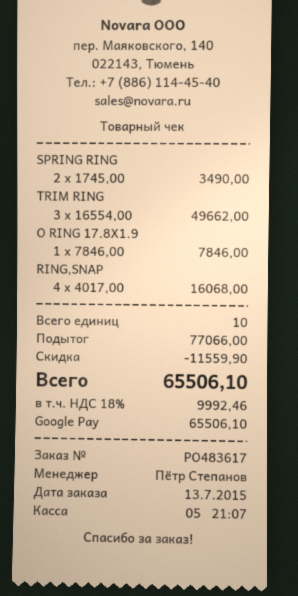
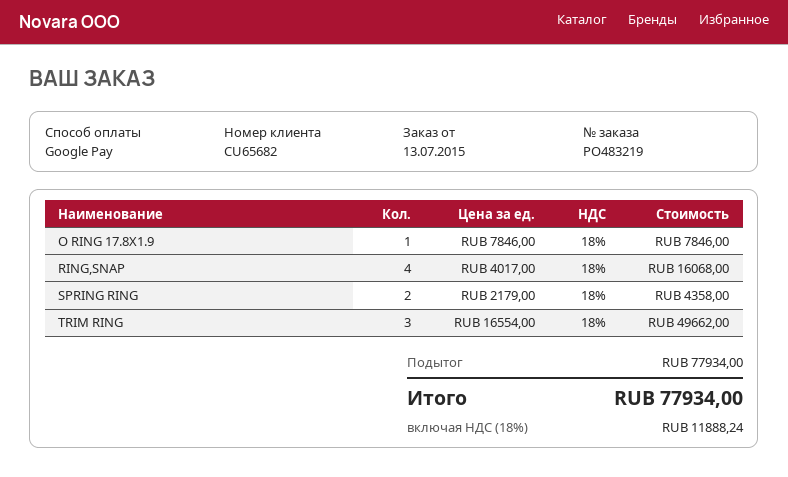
order number: PO483617 -> PO483219
SPRING RING: 2 x 1745.00 = 3490.00 -> 2 x 2179.00 = 4358.00
subtotal: 77066.00 -> 77934.00
discount: 11559.90 -> none
tax: 18% = 9992.46 -> 18% = 11888.24
total: 65506.10 -> 77934.00

